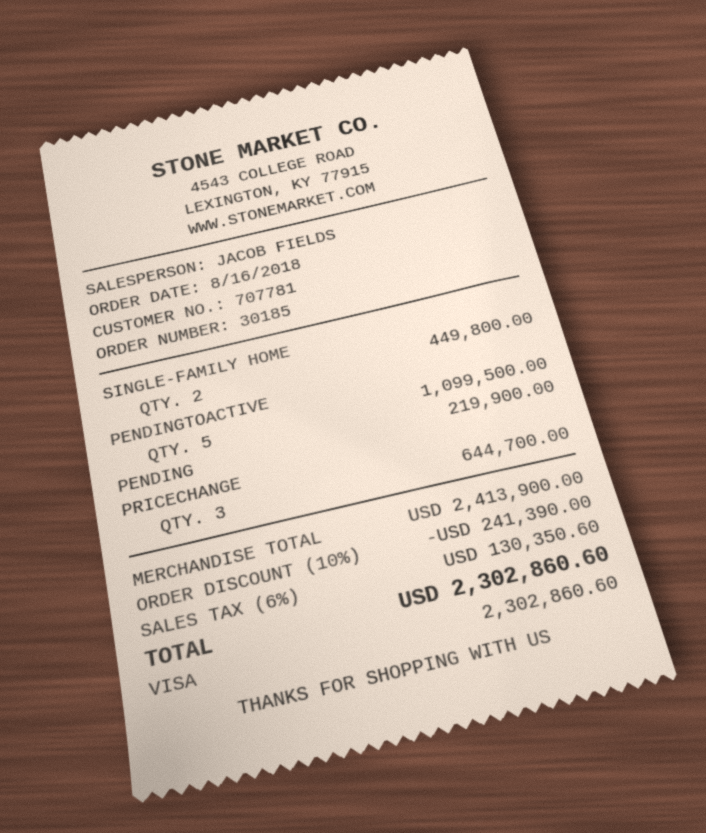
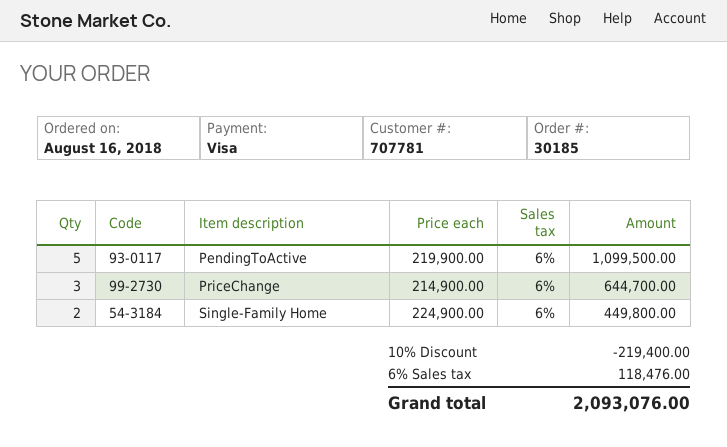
PENDING: 1 for 219900.00 -> none
discount: 10% = 241390.00 -> 10% = 219400.00
tax: 6% = 130350.60 -> 6% = 118476.00
total: 2302860.60 -> 2093076.00

